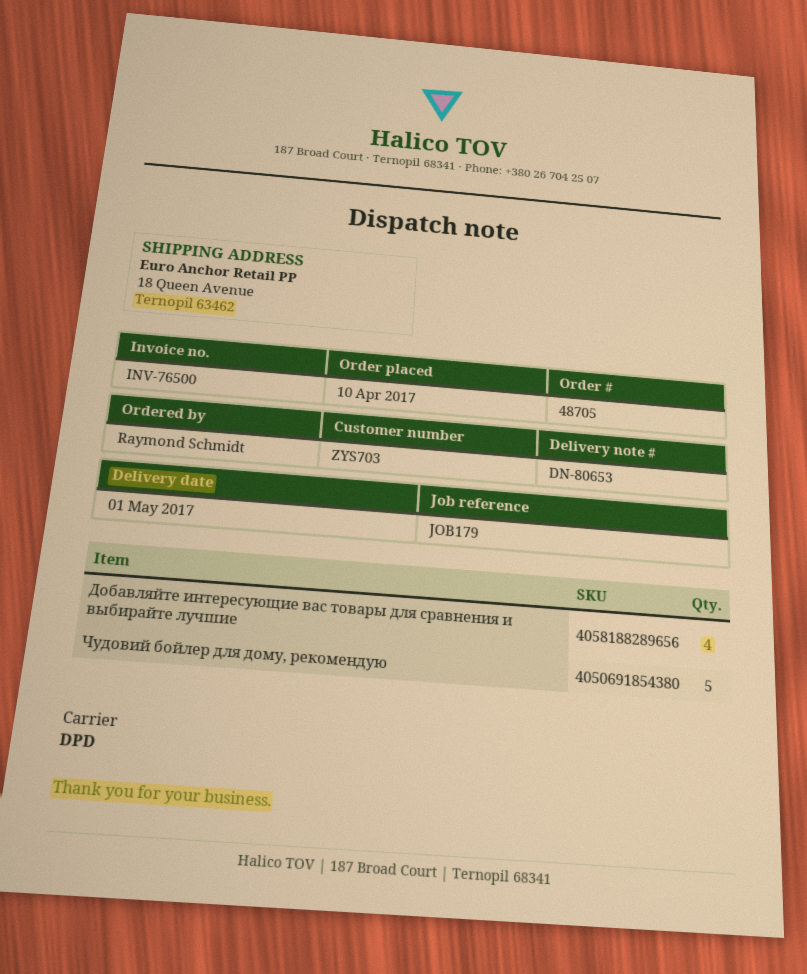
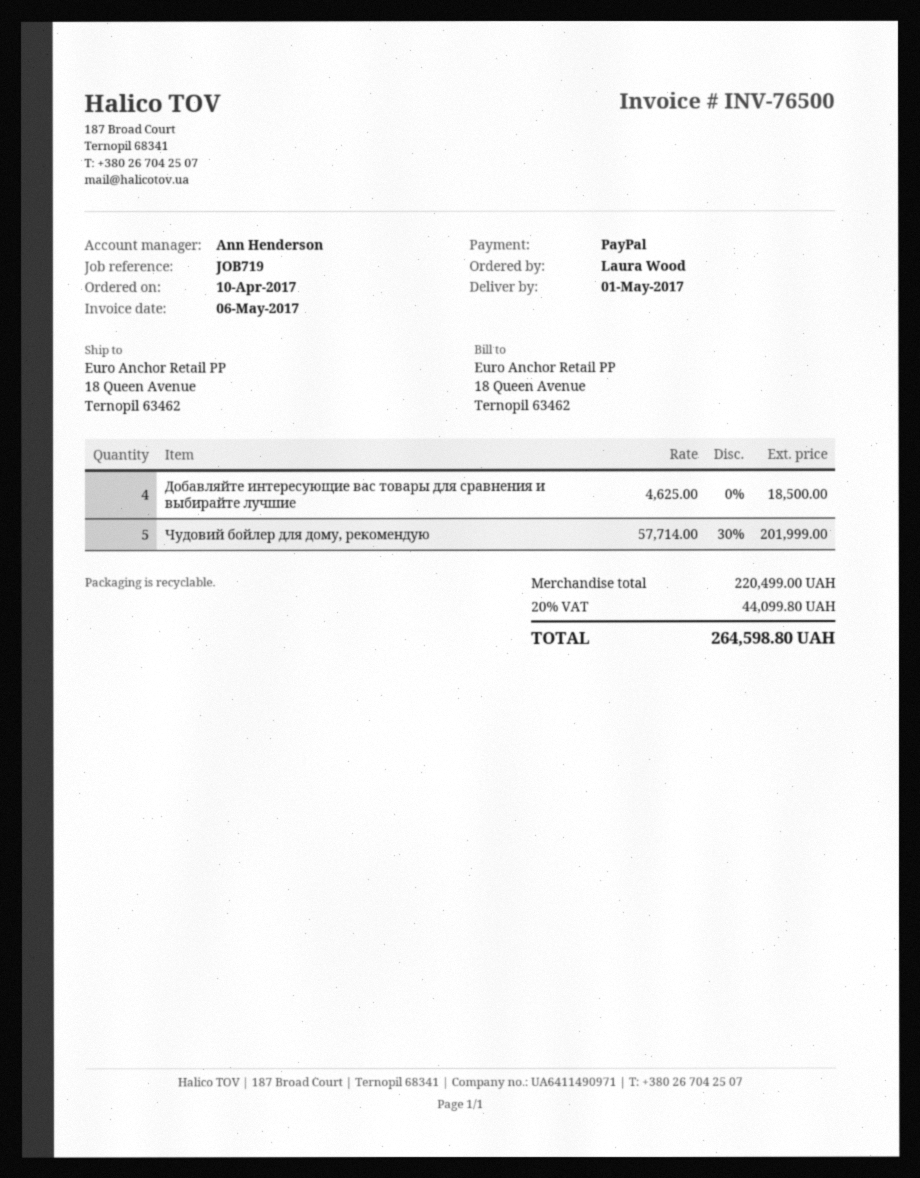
reference: JOB179 -> JOB719
ordered by: Raymond Schmidt -> Laura Wood

